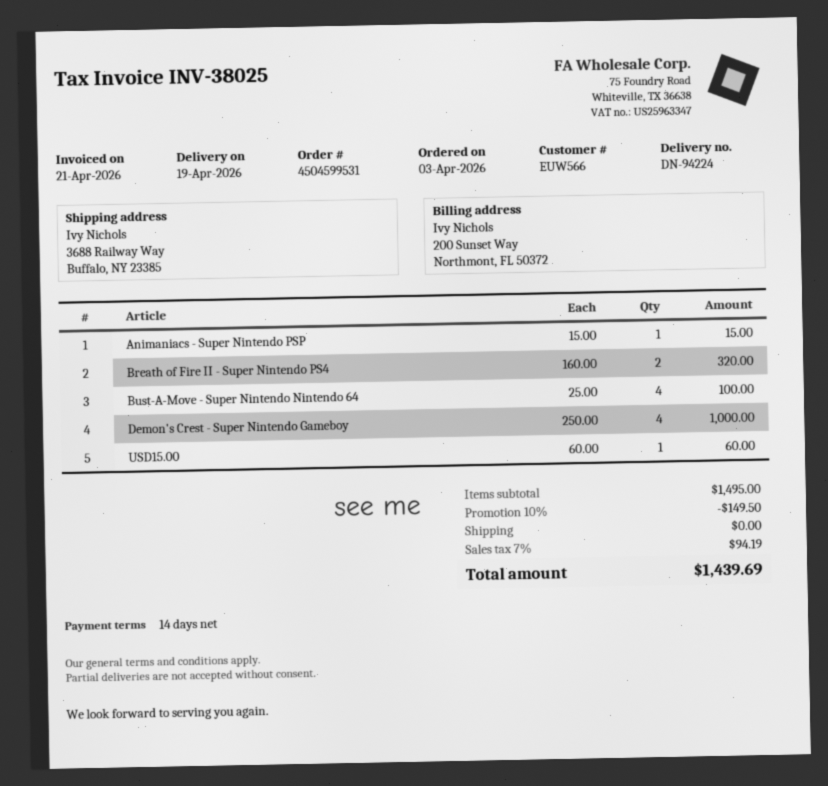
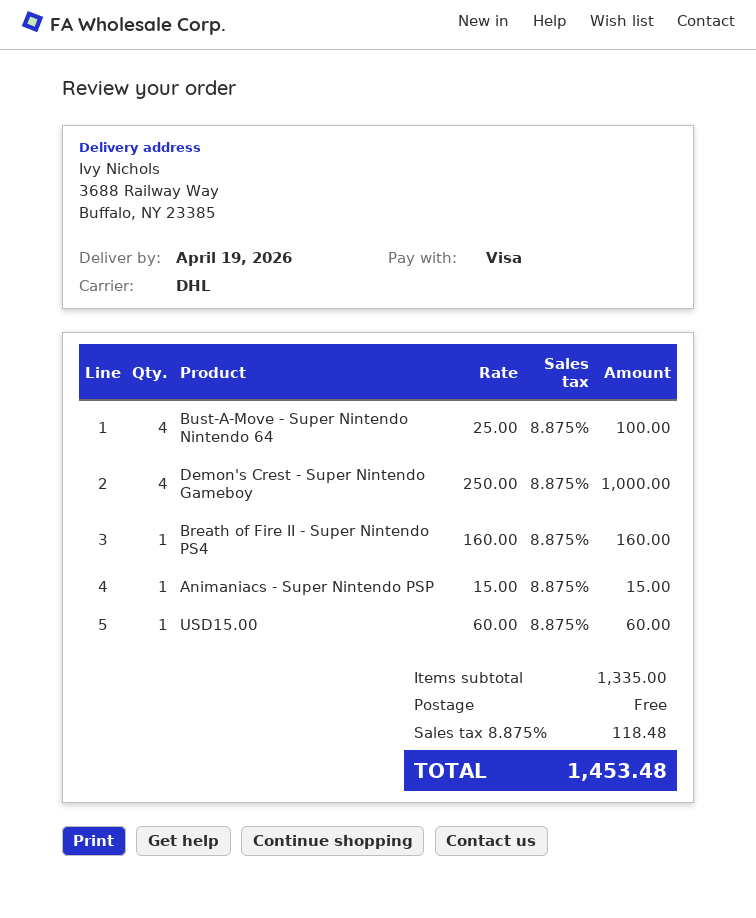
Breath of Fire II - Super Nintendo PS4: 2 x 160.00 = 320.00 -> 1 x 160.00 = 160.00
subtotal: 1495.00 -> 1335.00
discount: 10% = 149.50 -> none
tax: 7% = 94.19 -> 8.875% = 118.48
total: 1439.69 -> 1453.48

